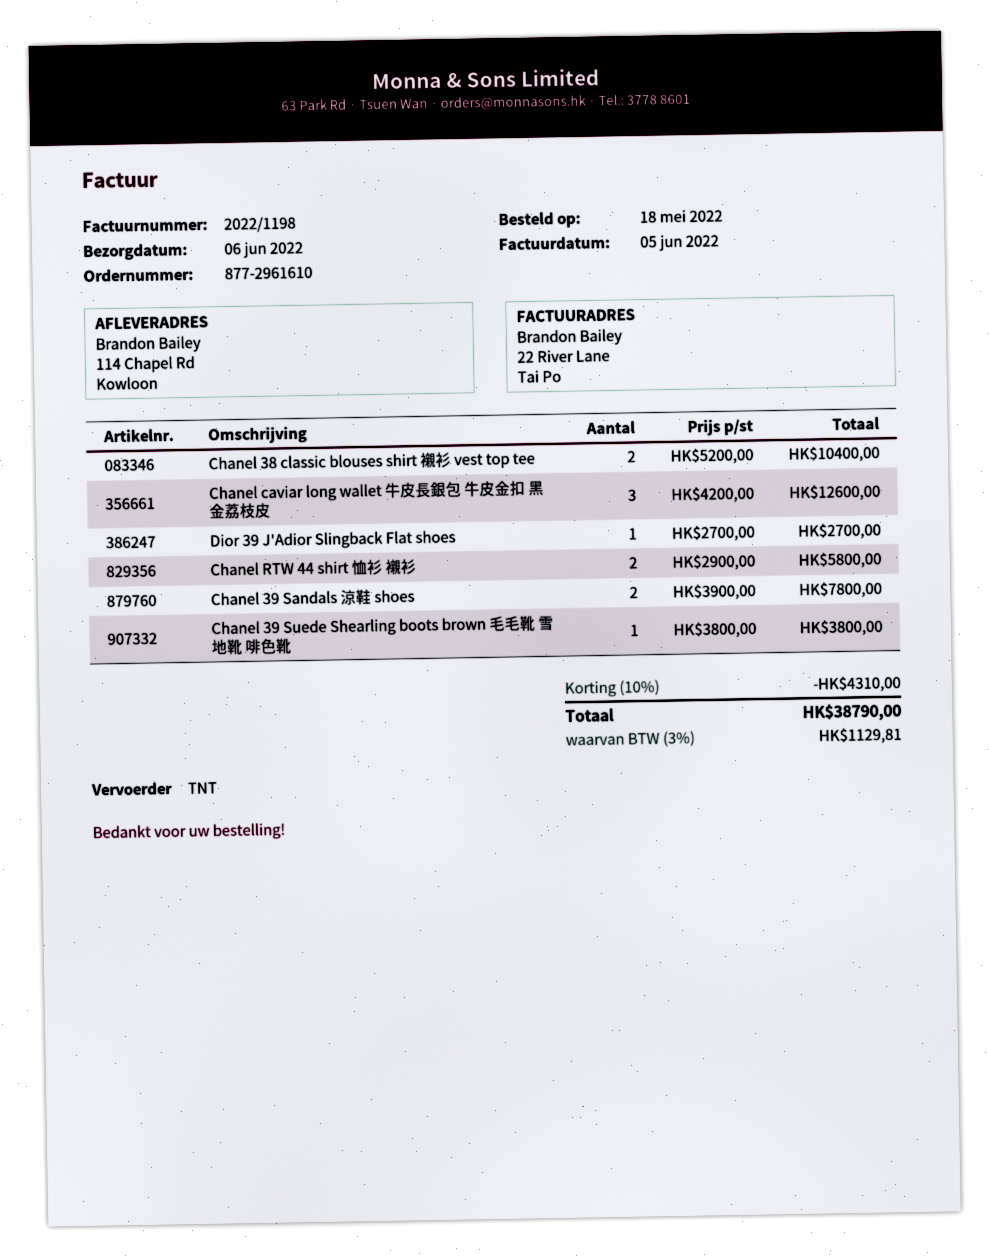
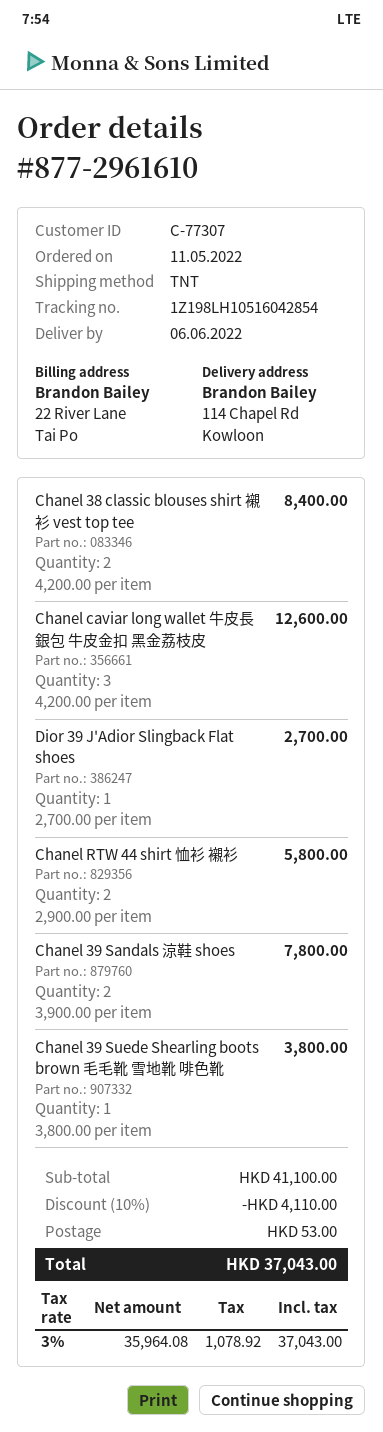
order date: 2022-05-18 -> 2022-05-11
Chanel 38 classic blouses shirt 襯衫 vest top tee: 2 x 5200.00 = 10400.00 -> 2 x 4200.00 = 8400.00
discount: 10% = 4310.00 -> 10% = 4110.00
shipping: none -> 53.00
tax: 3% = 1129.81 -> 3% = 1078.92
total: 38790.00 -> 37043.00

